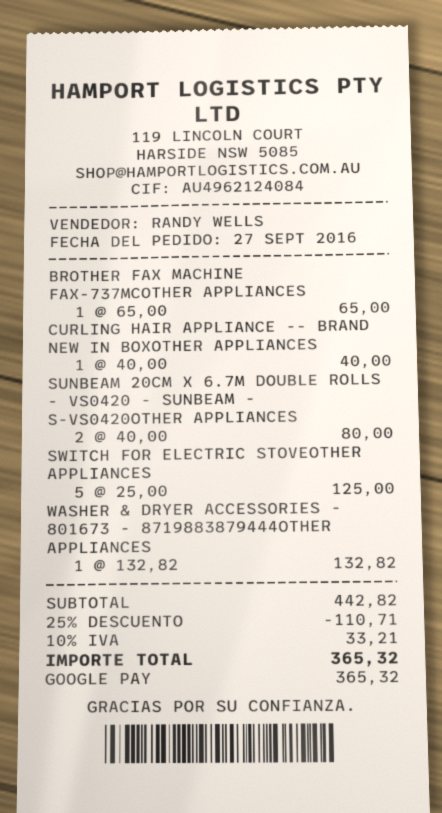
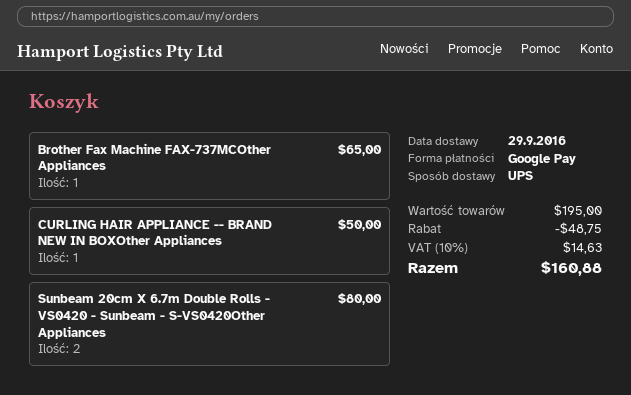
CURLING HAIR APPLIANCE -- BRAND NEW IN BOXOTHER APPLIANCES: 1 for 40.00 -> 1 for 50.00
SWITCH FOR ELECTRIC STOVEOTHER APPLIANCES: 5 for 125.00 -> none
WASHER & DRYER ACCESSORIES - 801673 - 8719883879444OTHER APPLIANCES: 1 for 132.82 -> none
subtotal: 442.82 -> 195.00
discount: 110.71 -> 48.75
tax: 10% = 33.21 -> 10% = 14.63
total: 365.32 -> 160.88

